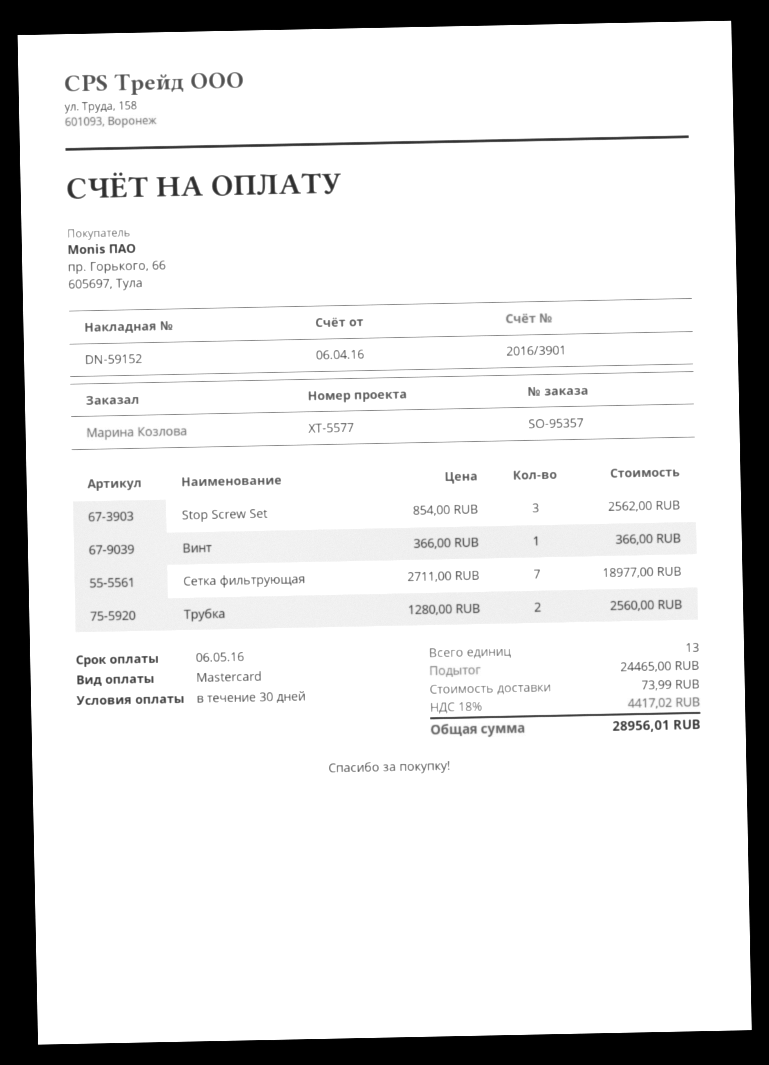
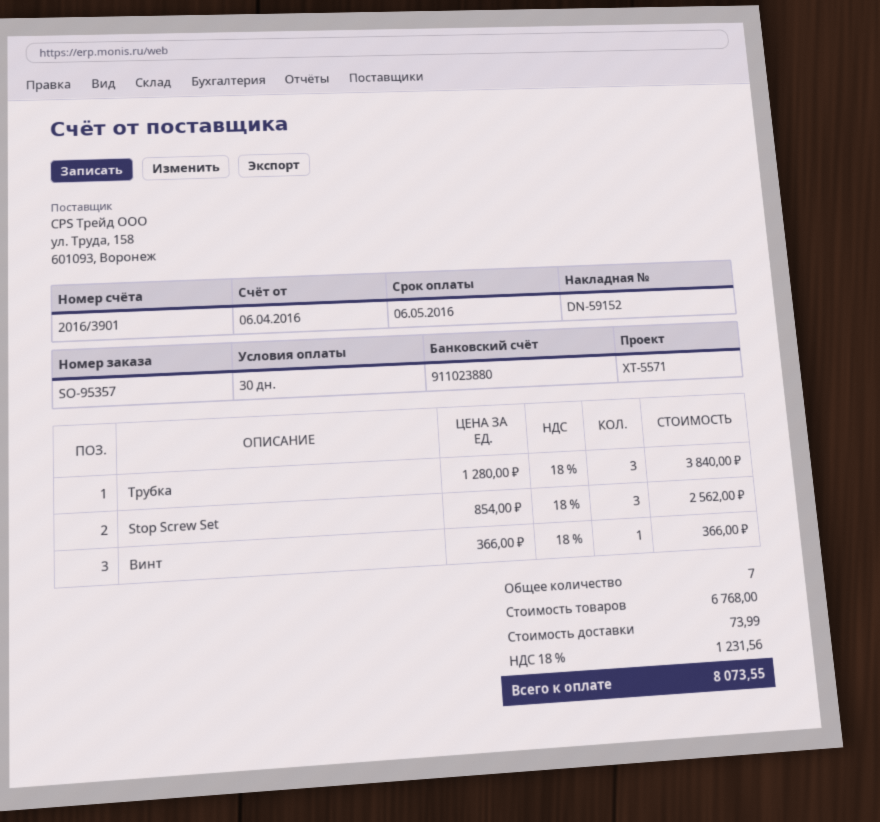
reference: XT-5577 -> XT-5571
Сетка фильтрующая: 7 x 2711.00 = 18977.00 -> none
Трубка: 2 x 1280.00 = 2560.00 -> 3 x 1280.00 = 3840.00
total quantity: 13 -> 7
subtotal: 24465.00 -> 6768.00
tax: 18% = 4417.02 -> 18% = 1231.56
total: 28956.01 -> 8073.55

